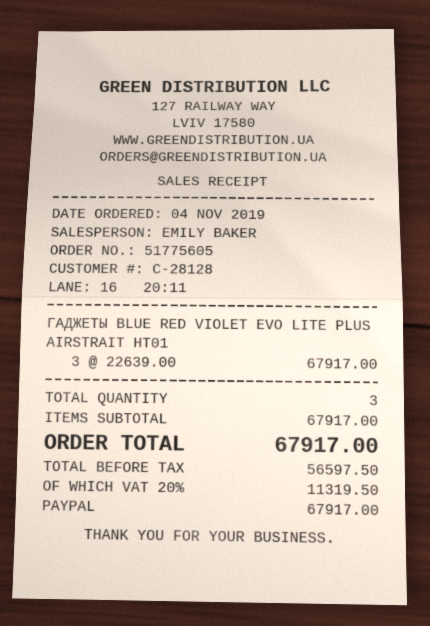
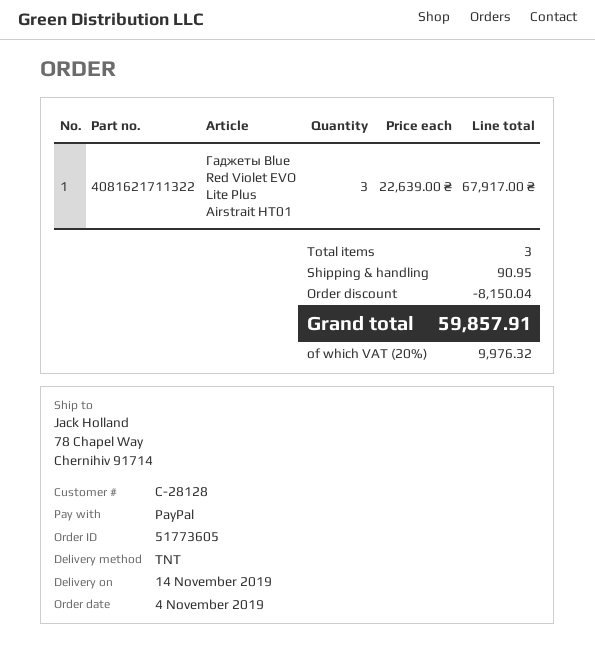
order number: 51775605 -> 51773605
discount: none -> 8150.04
shipping: none -> 90.95
tax: 20% = 11319.50 -> 20% = 9976.32
total: 67917.00 -> 59857.91

